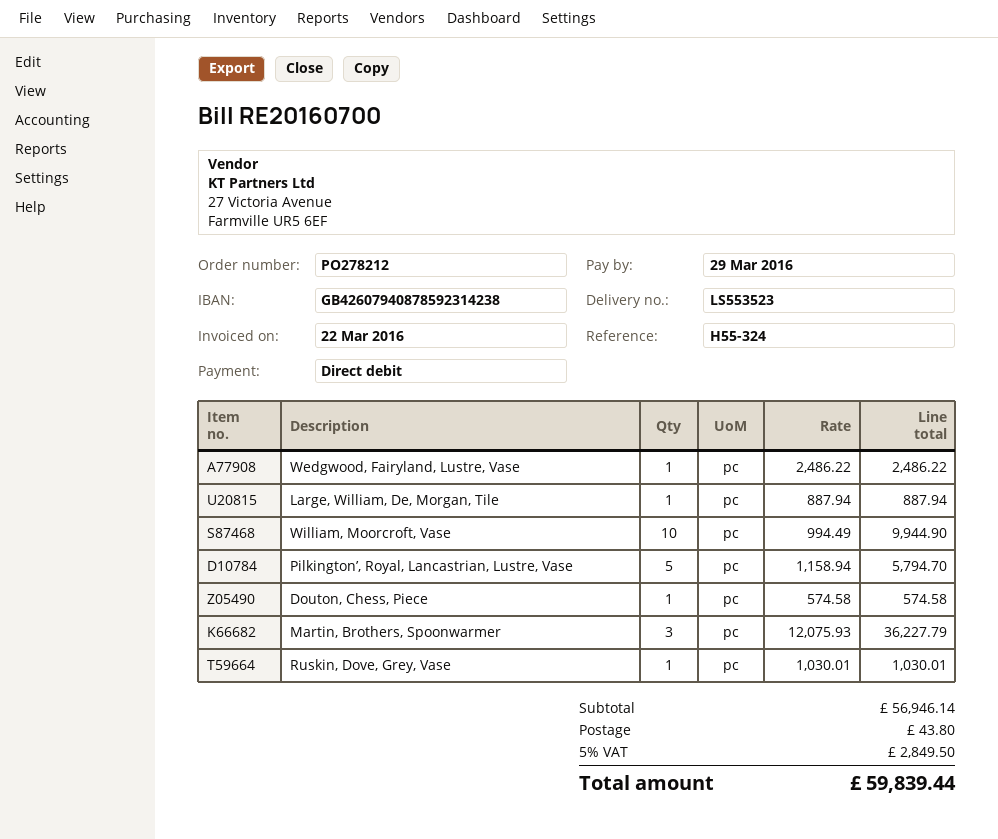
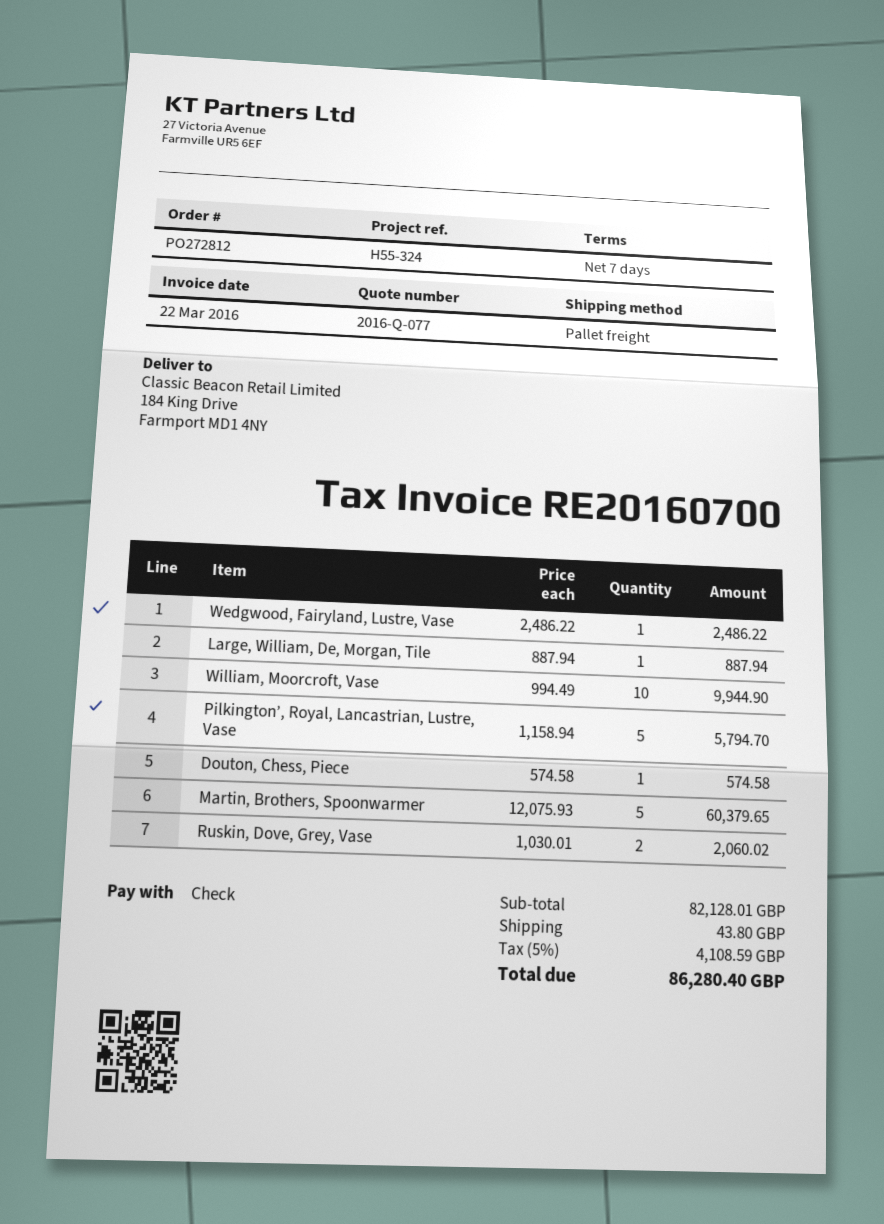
order number: PO278212 -> PO272812
payment method: direct debit -> cheque
Martin, Brothers, Spoonwarmer: 3 x 12075.93 = 36227.79 -> 5 x 12075.93 = 60379.65
Ruskin, Dove, Grey, Vase: 1 x 1030.01 = 1030.01 -> 2 x 1030.01 = 2060.02
subtotal: 56946.14 -> 82128.01
tax: 5% = 2849.50 -> 5% = 4108.59
total: 59839.44 -> 86280.40

